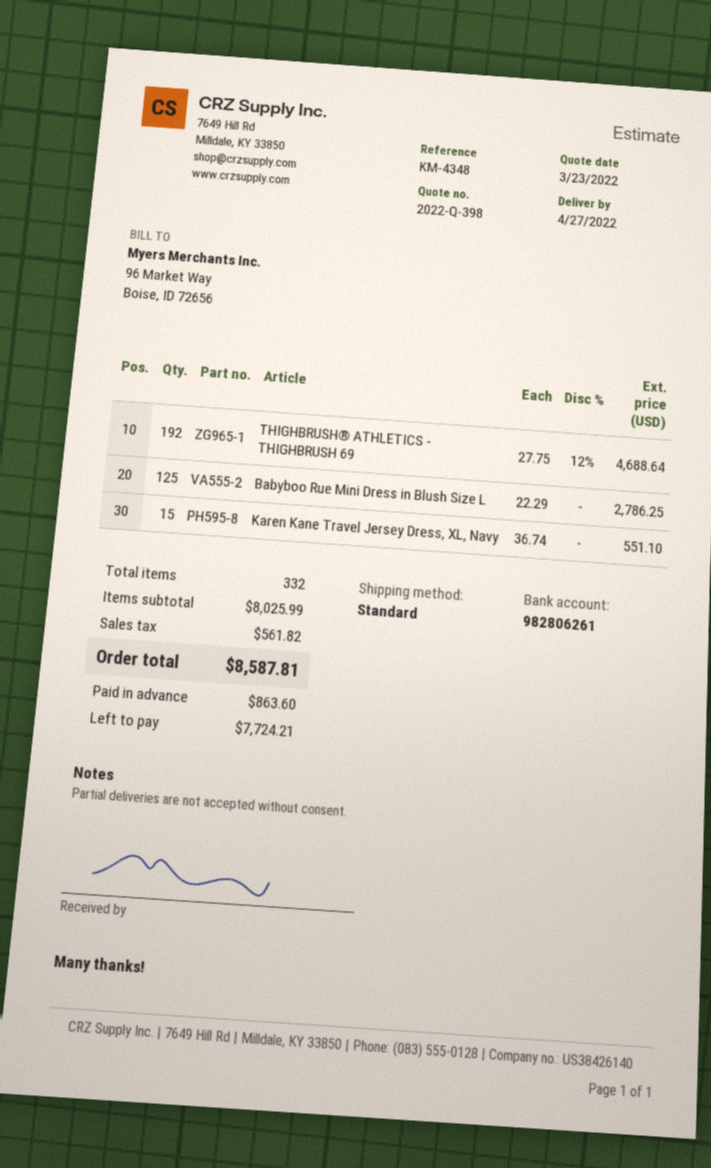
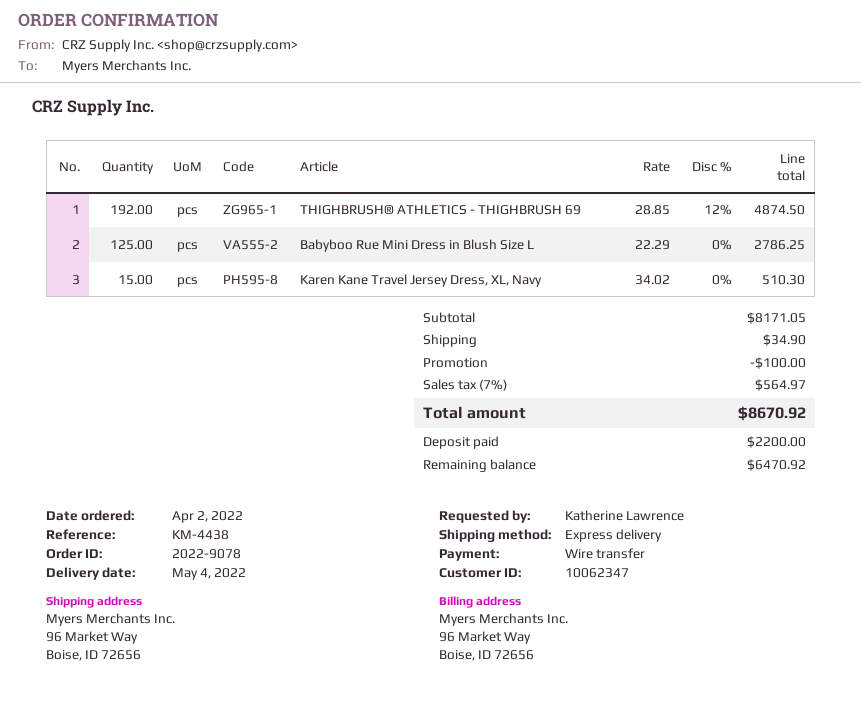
delivery date: 2022-04-27 -> 2022-05-04
reference: KM-4348 -> KM-4438
shipping method: standard -> express
THIGHBRUSH® ATHLETICS - THIGHBRUSH 69: 192 x 27.75 - 12% = 4688.64 -> 192 x 28.85 - 12% = 4874.50
Karen Kane Travel Jersey Dress, XL, Navy: 15 x 36.74 = 551.10 -> 15 x 34.02 = 510.30
subtotal: 8025.99 -> 8171.05
discount: none -> 100.00
shipping: none -> 34.90
tax: 561.82 -> 564.97
total: 8587.81 -> 8670.92
deposit: 863.60 -> 2200.00
balance: 7724.21 -> 6470.92

